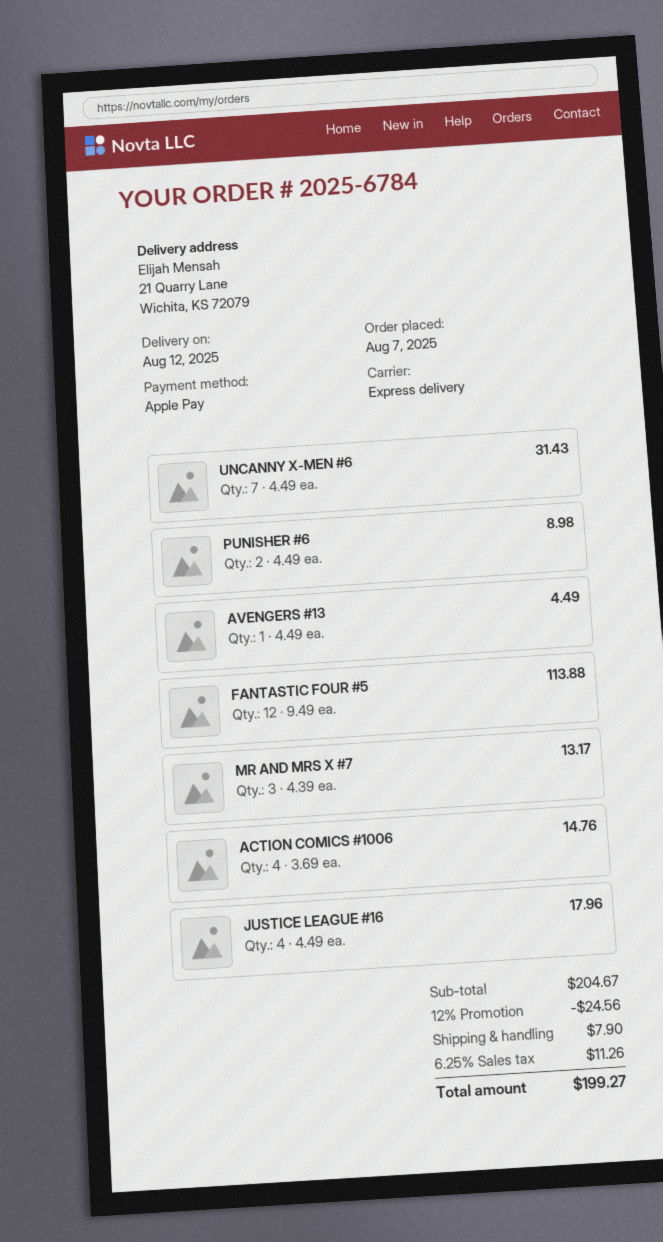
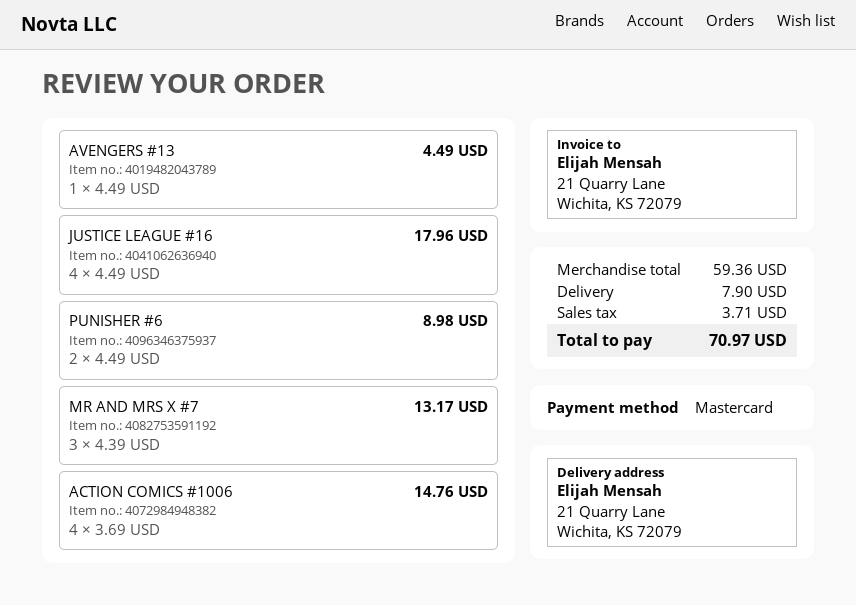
payment method: Apple Pay -> Mastercard
UNCANNY X-MEN #6: 7 x 4.49 = 31.43 -> none
FANTASTIC FOUR #5: 12 x 9.49 = 113.88 -> none
subtotal: 204.67 -> 59.36
discount: 12% = 24.56 -> none
tax: 11.26 -> 3.71
total: 199.27 -> 70.97

